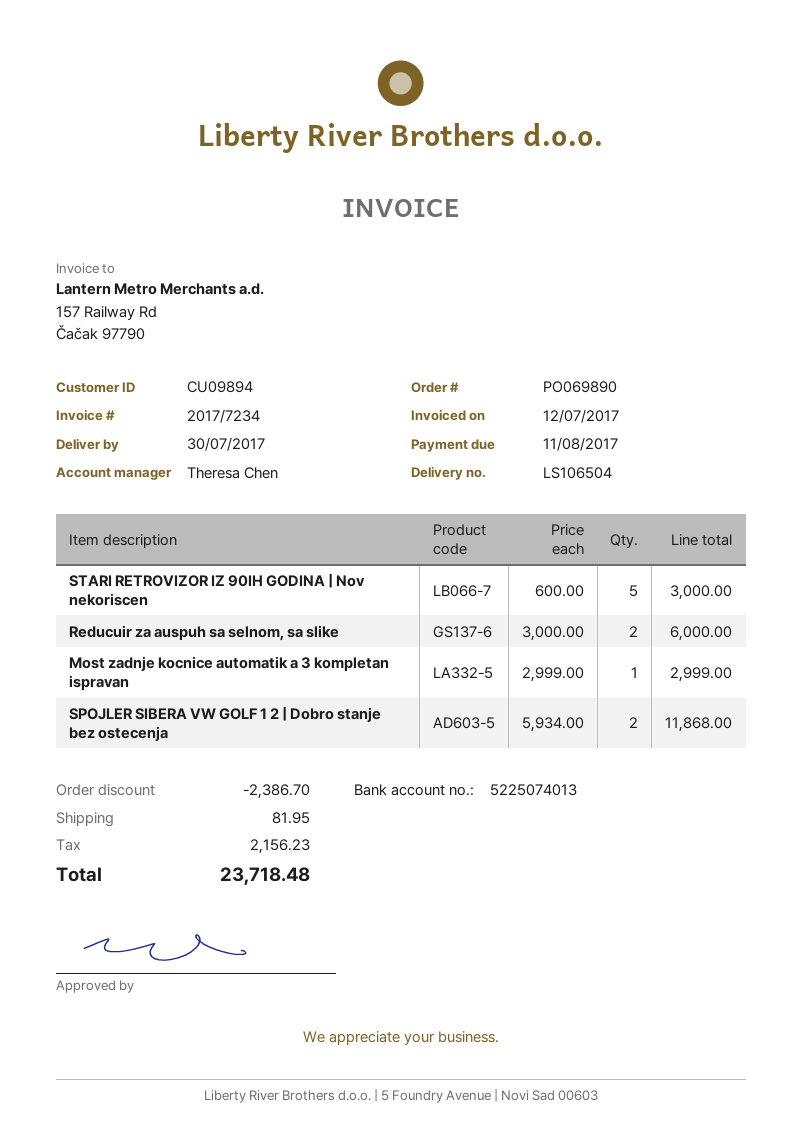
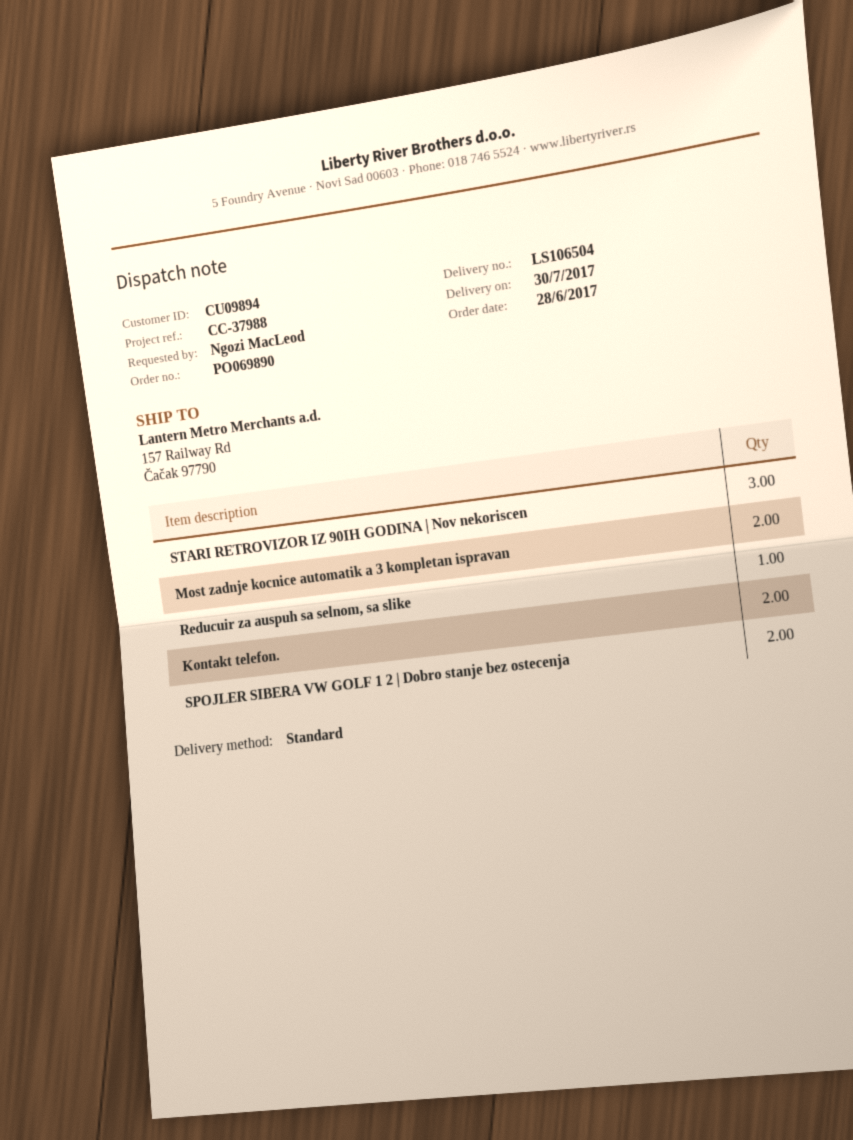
STARI RETROVIZOR IZ 90IH GODINA | Nov nekoriscen: 5 -> 3
Reducuir za auspuh sa selnom, sa slike: 2 -> 1
Most zadnje kocnice automatik a 3 kompletan ispravan: 1 -> 2
Kontakt telefon.: none -> 2

